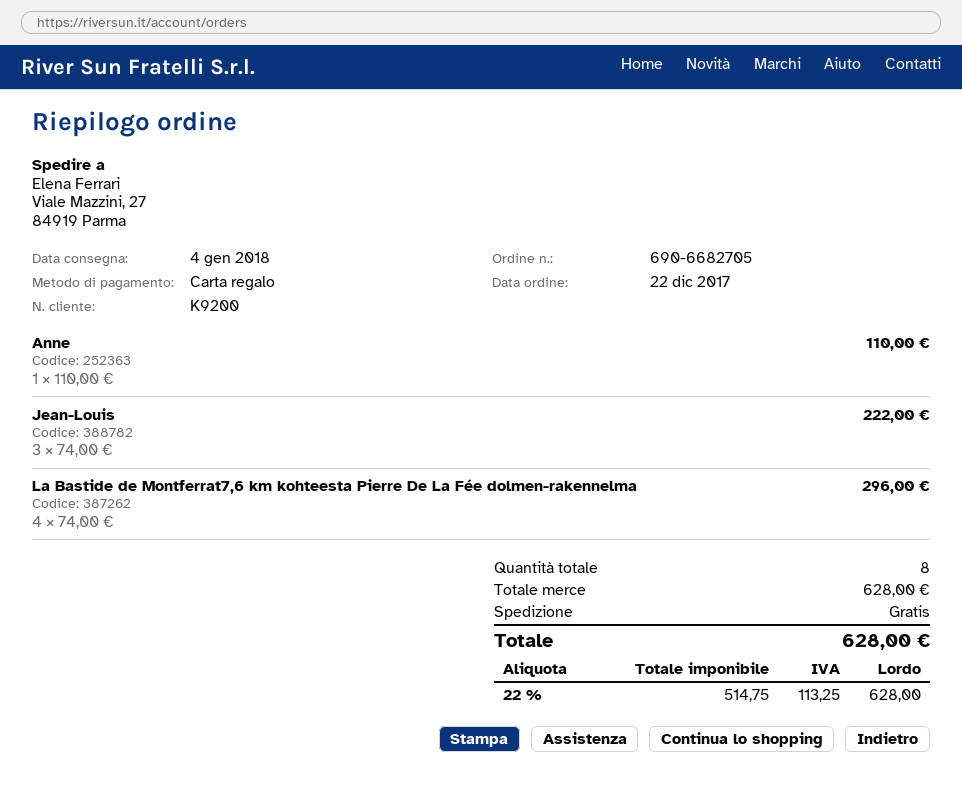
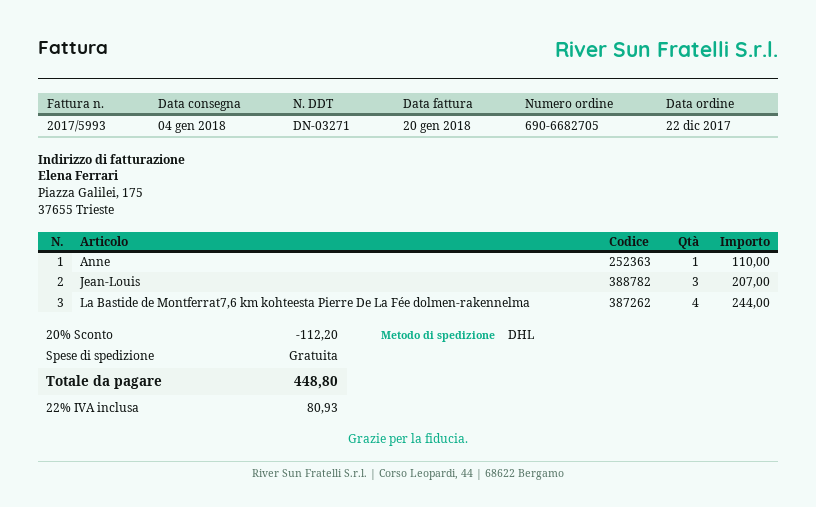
Jean-Louis: 3 for 222.00 -> 3 for 207.00
La Bastide de Montferrat7,6 km kohteesta Pierre De La Fée dolmen-rakennelma: 4 for 296.00 -> 4 for 244.00
discount: none -> 20% = 112.20
tax: 22% = 113.25 -> 22% = 80.93
total: 628.00 -> 448.80

